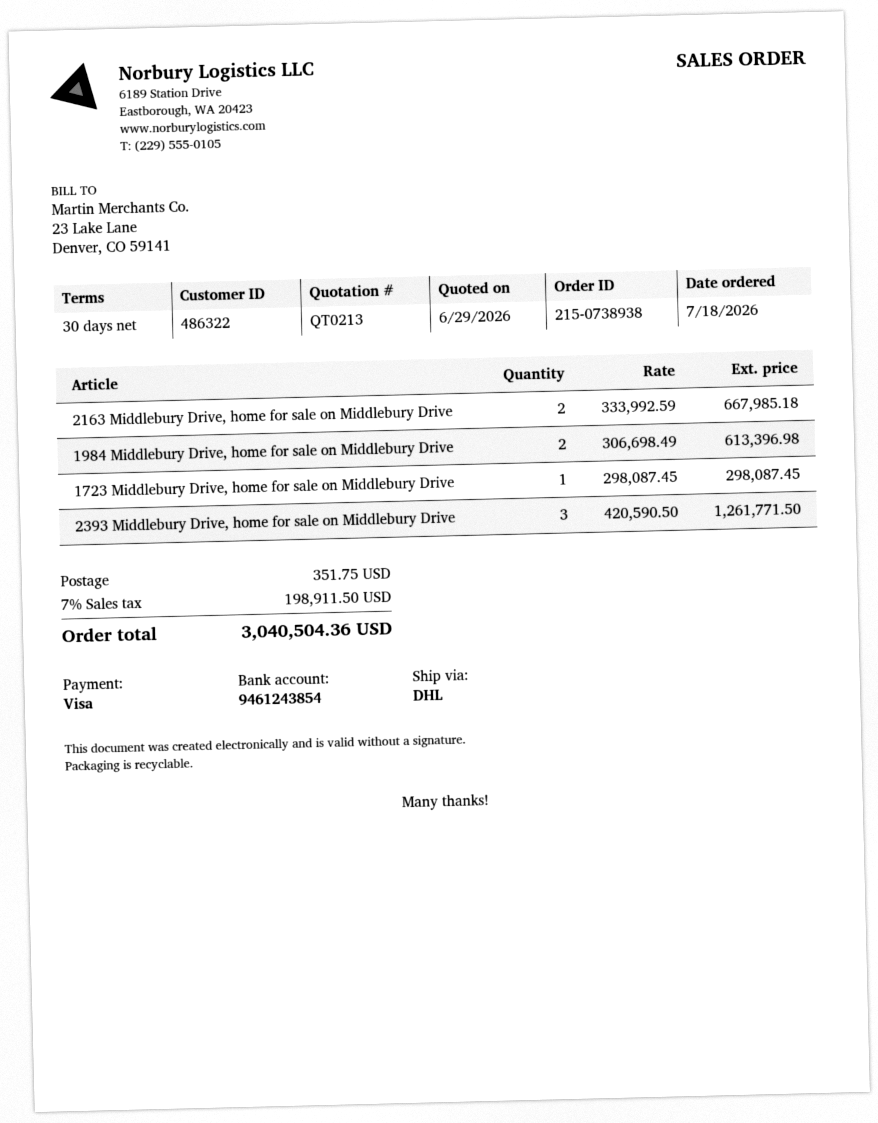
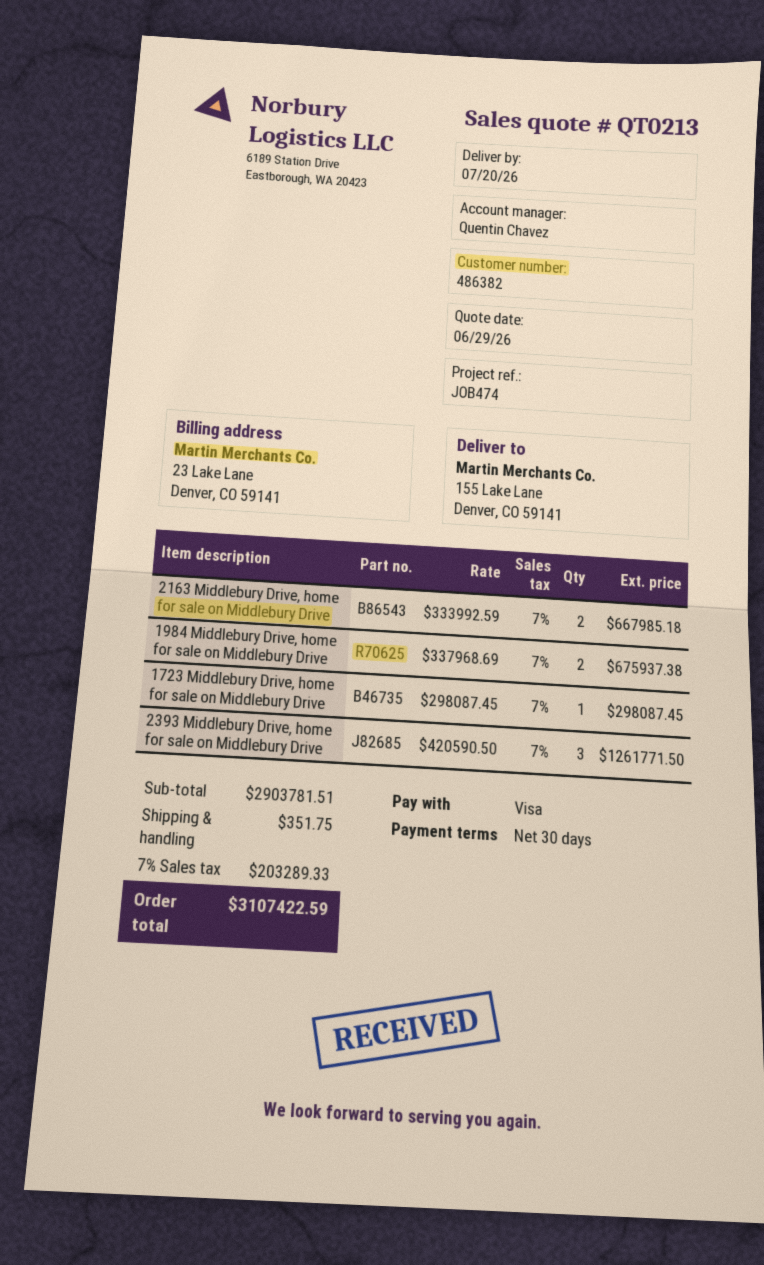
customer number: 486322 -> 486382
1984 Middlebury Drive, home for sale on Middlebury Drive: 2 x 306698.49 = 613396.98 -> 2 x 337968.69 = 675937.38
tax: 7% = 198911.50 -> 7% = 203289.33
total: 3040504.36 -> 3107422.59

